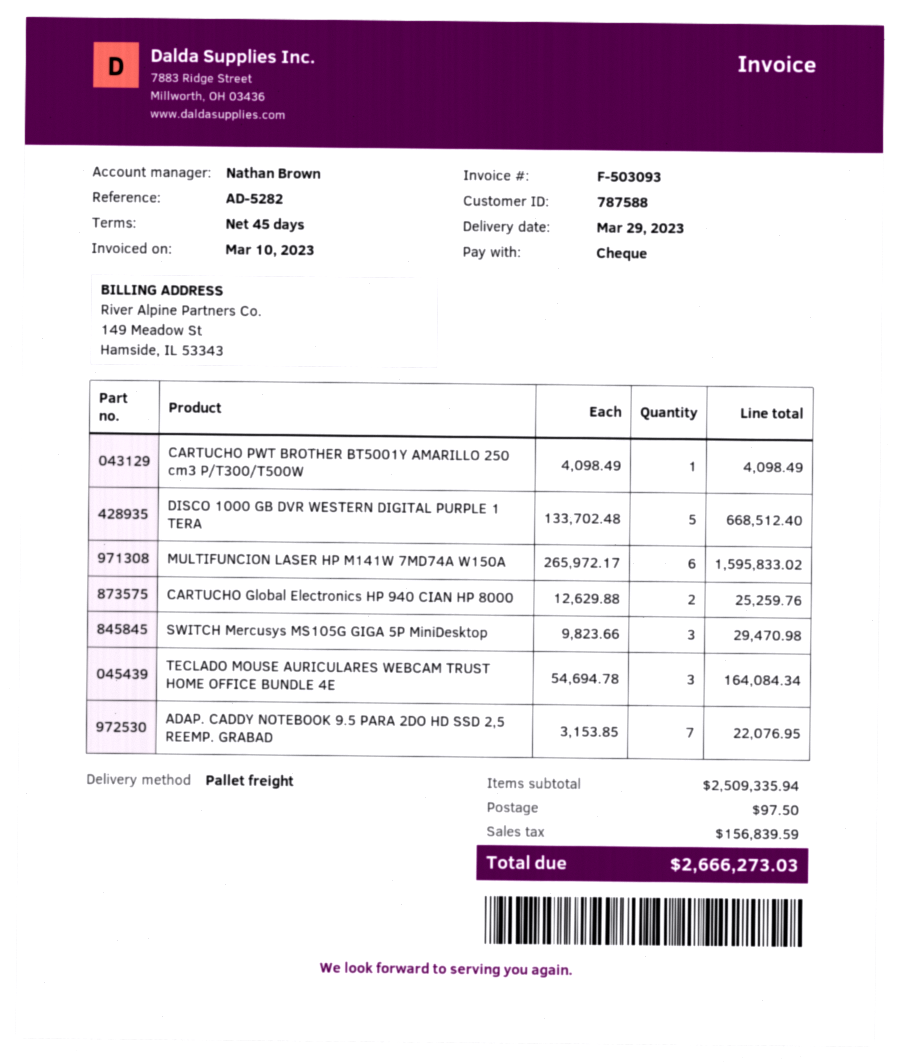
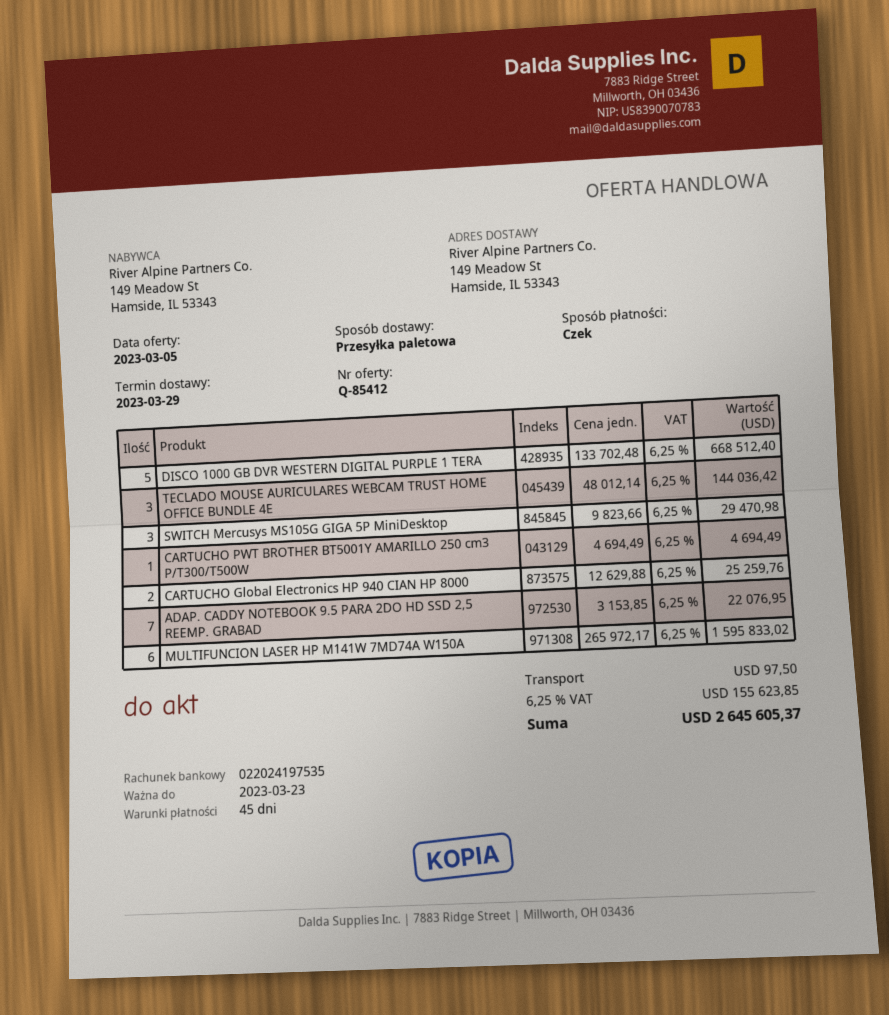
CARTUCHO PWT BROTHER BT5001Y AMARILLO 250 cm3 P/T300/T500W: 1 x 4098.49 = 4098.49 -> 1 x 4694.49 = 4694.49
TECLADO MOUSE AURICULARES WEBCAM TRUST HOME OFFICE BUNDLE 4E: 3 x 54694.78 = 164084.34 -> 3 x 48012.14 = 144036.42
tax: 156839.59 -> 155623.85
total: 2666273.03 -> 2645605.37

